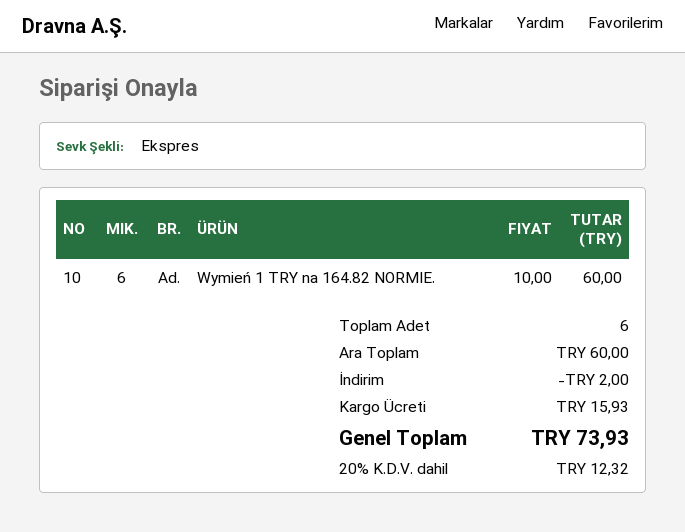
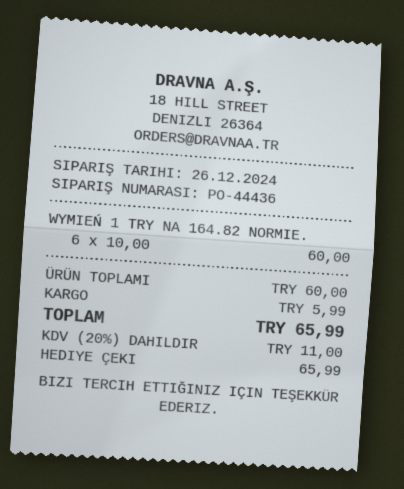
discount: 2.00 -> none
shipping: 15.93 -> 5.99
tax: 20% = 12.32 -> 20% = 11.00
total: 73.93 -> 65.99

